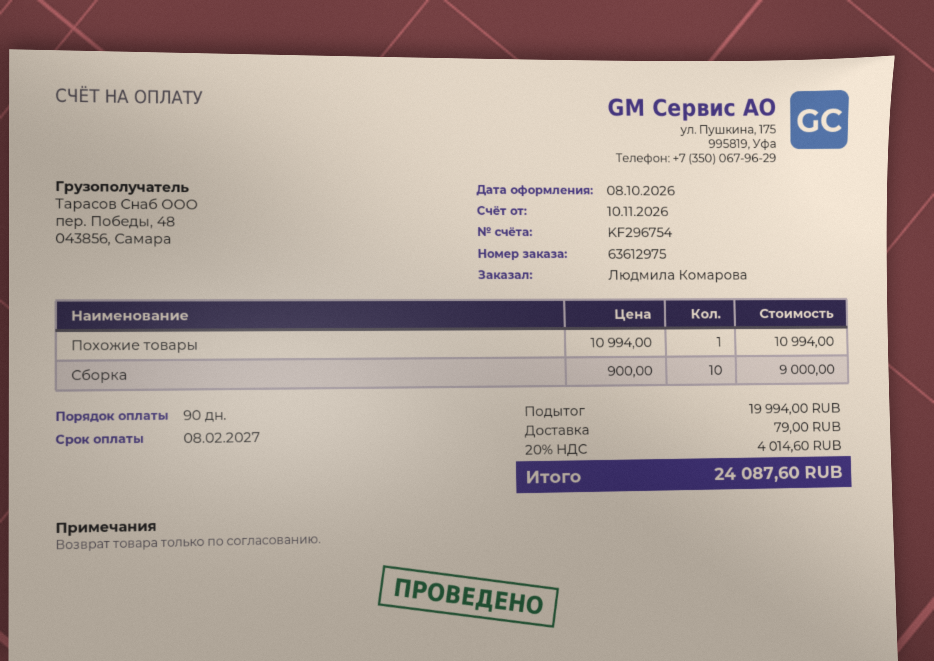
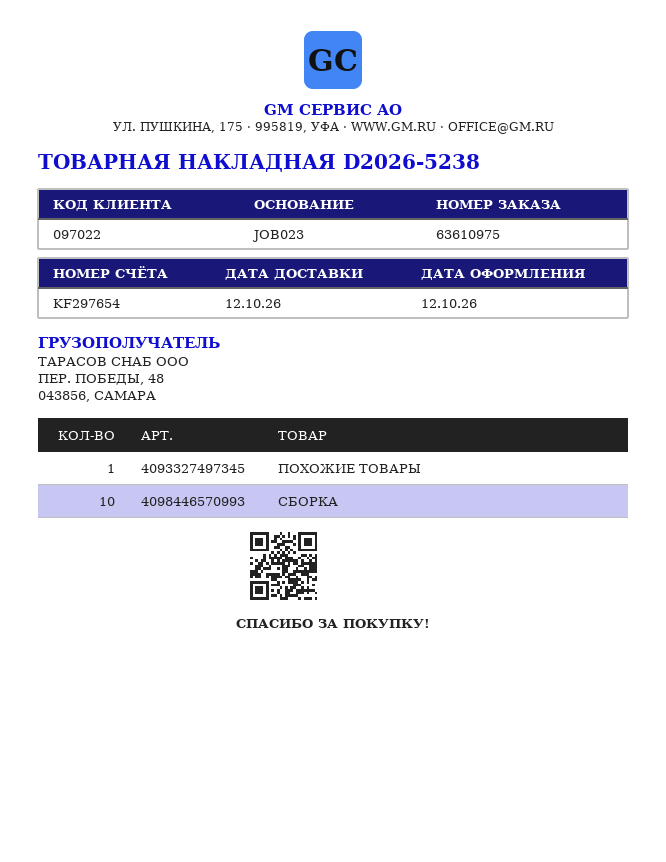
order number: 63612975 -> 63610975
order date: 2026-10-08 -> 2026-10-12
invoice number: KF296754 -> KF297654

